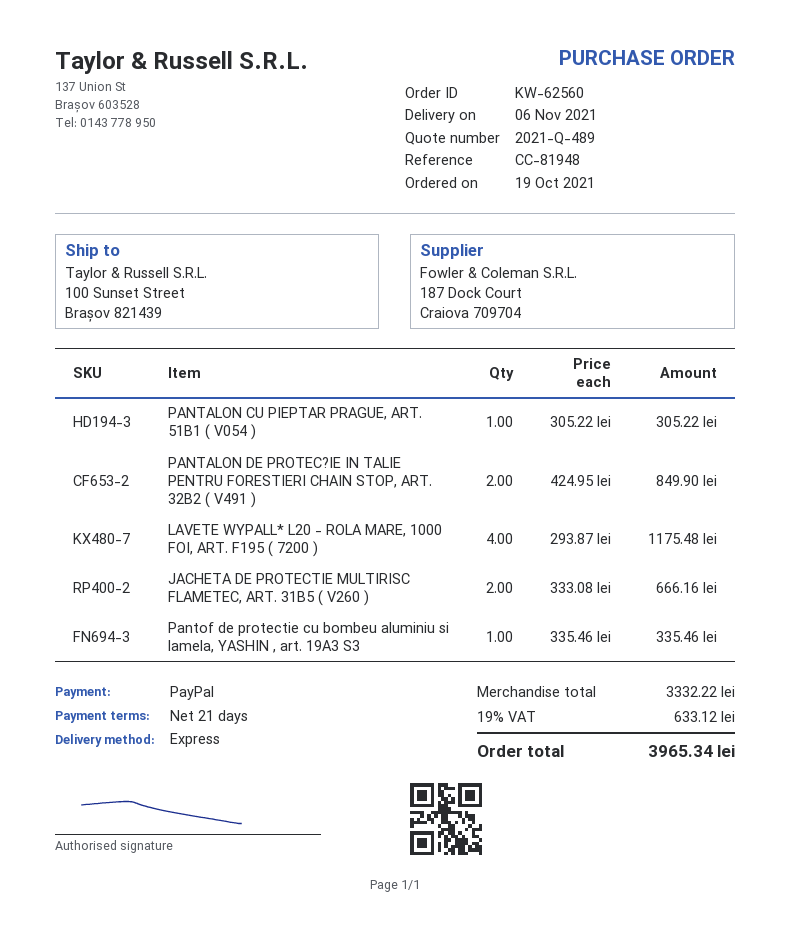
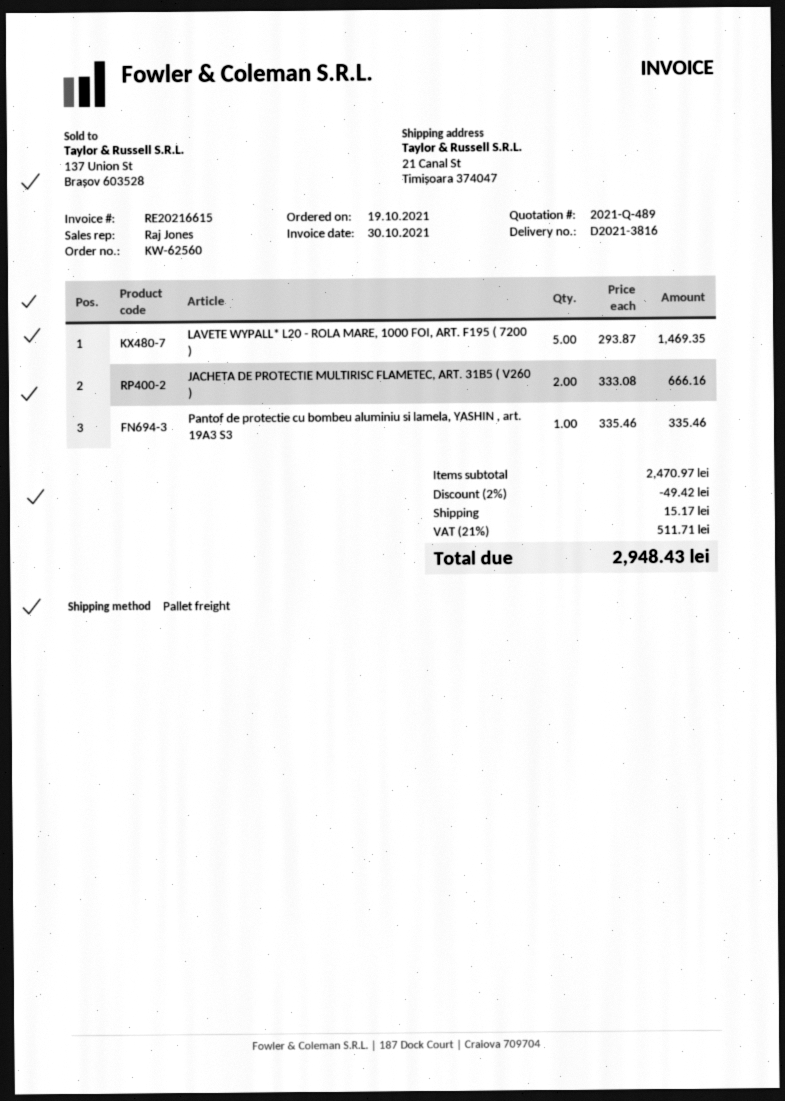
shipping method: express -> pallet freight
ship to: 100 Sunset Street, Brașov 821439 -> 21 Canal St, Timișoara 374047
PANTALON CU PIEPTAR PRAGUE, ART. 51B1 ( V054 ): 1 x 305.22 = 305.22 -> none
PANTALON DE PROTEC?IE IN TALIE PENTRU FORESTIERI CHAIN STOP, ART. 32B2 ( V491 ): 2 x 424.95 = 849.90 -> none
LAVETE WYPALL* L20 - ROLA MARE, 1000 FOI, ART. F195 ( 7200 ): 4 x 293.87 = 1175.48 -> 5 x 293.87 = 1469.35
subtotal: 3332.22 -> 2470.97
discount: none -> 2% = 49.42
shipping: none -> 15.17
tax: 19% = 633.12 -> 21% = 511.71
total: 3965.34 -> 2948.43

